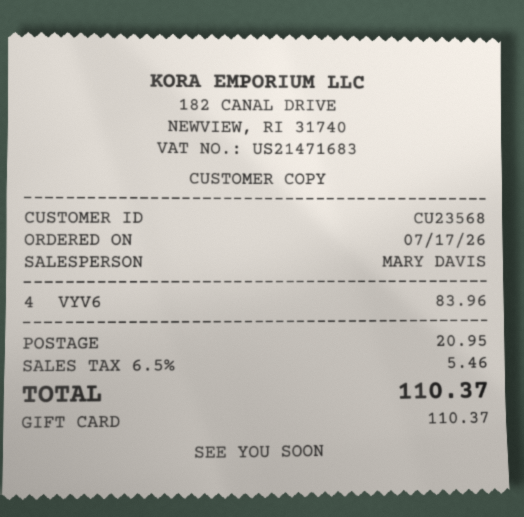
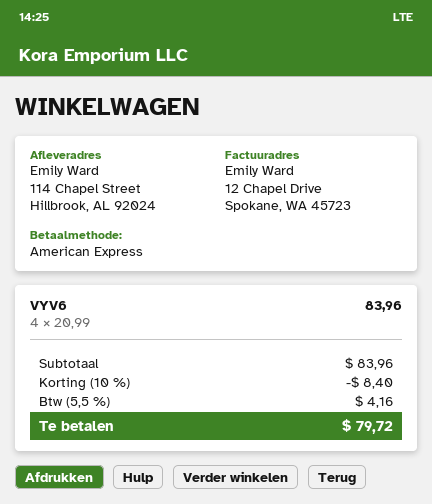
payment method: gift card -> American Express
discount: none -> 10% = 8.40
shipping: 20.95 -> none
tax: 6.5% = 5.46 -> 5.5% = 4.16
total: 110.37 -> 79.72

